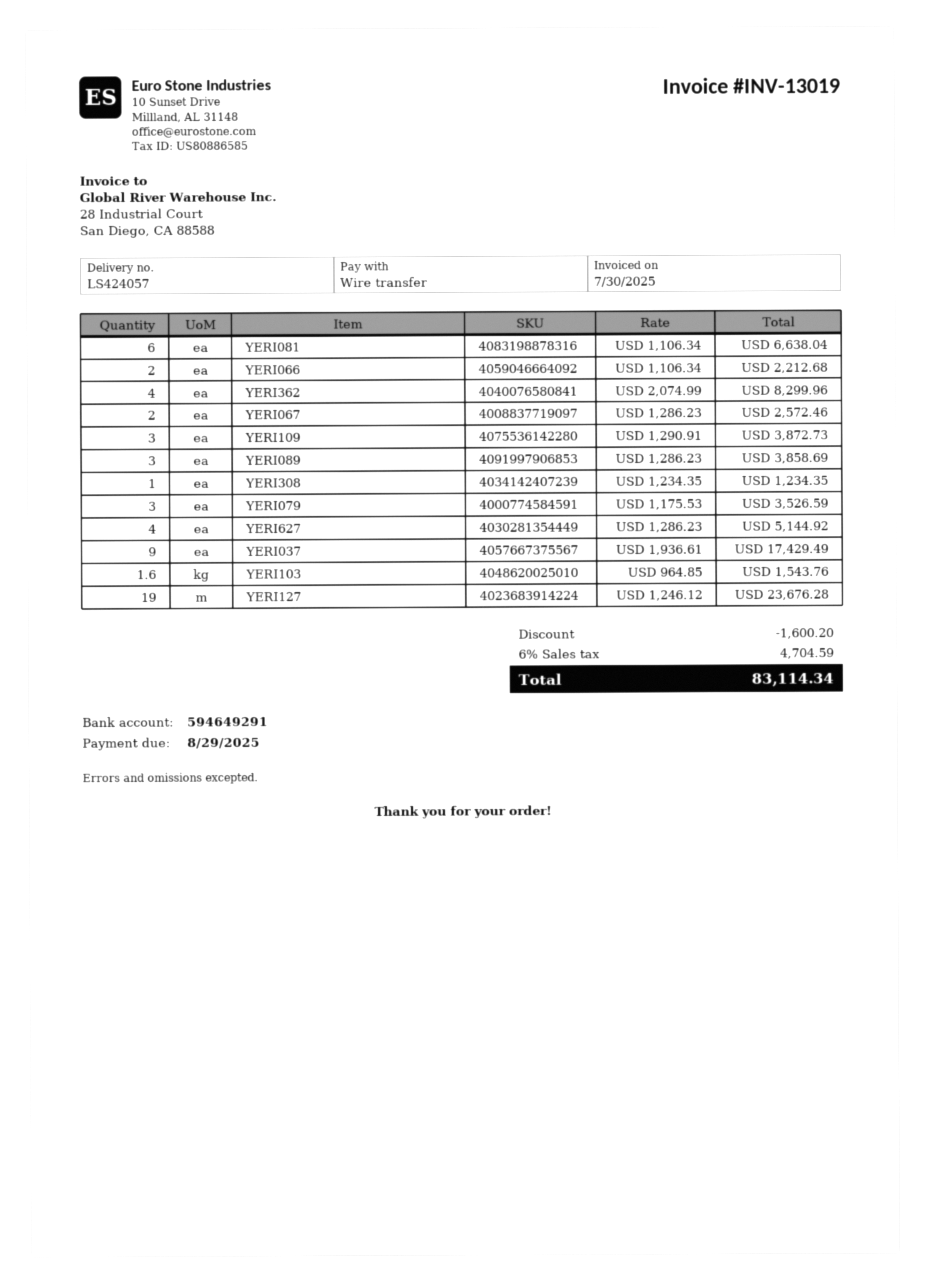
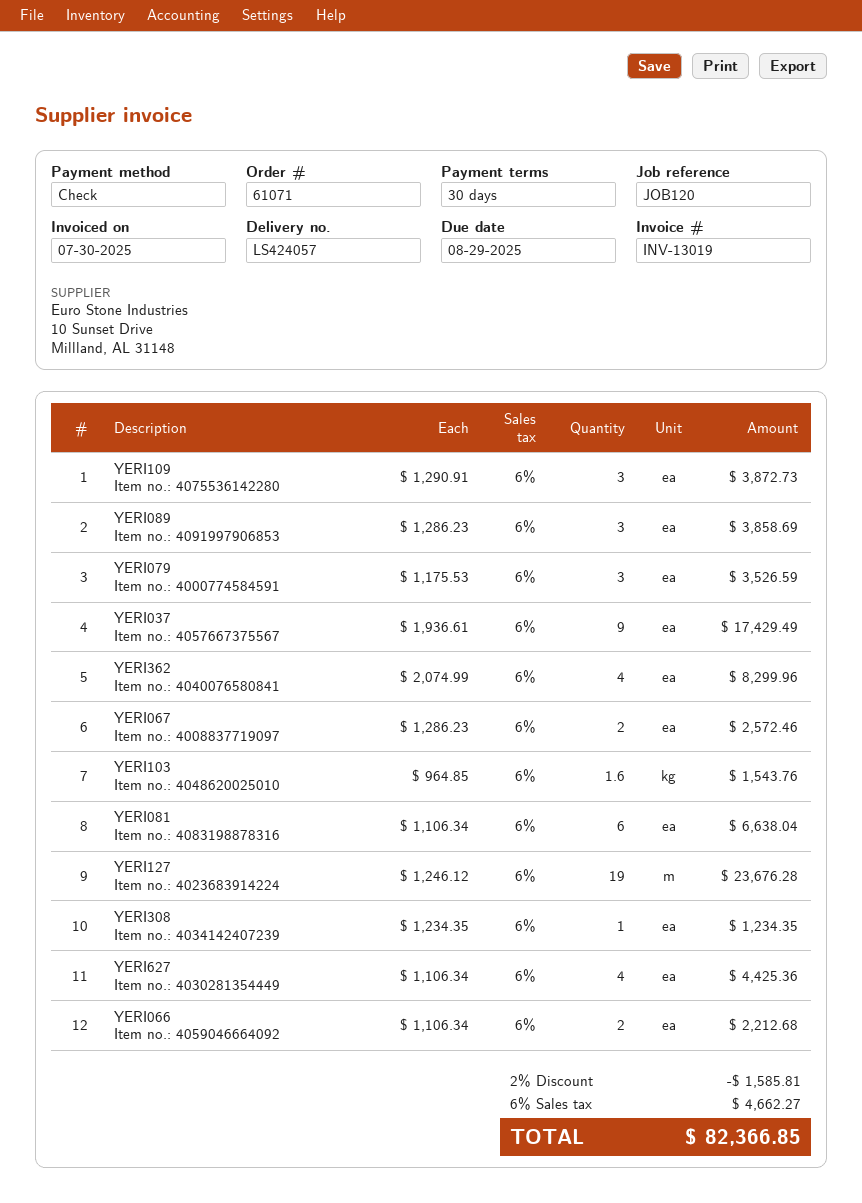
payment method: bank transfer -> cheque
YERI627: 4 x 1286.23 = 5144.92 -> 4 x 1106.34 = 4425.36
discount: 1600.20 -> 1585.81
tax: 6% = 4704.59 -> 6% = 4662.27
total: 83114.34 -> 82366.85

